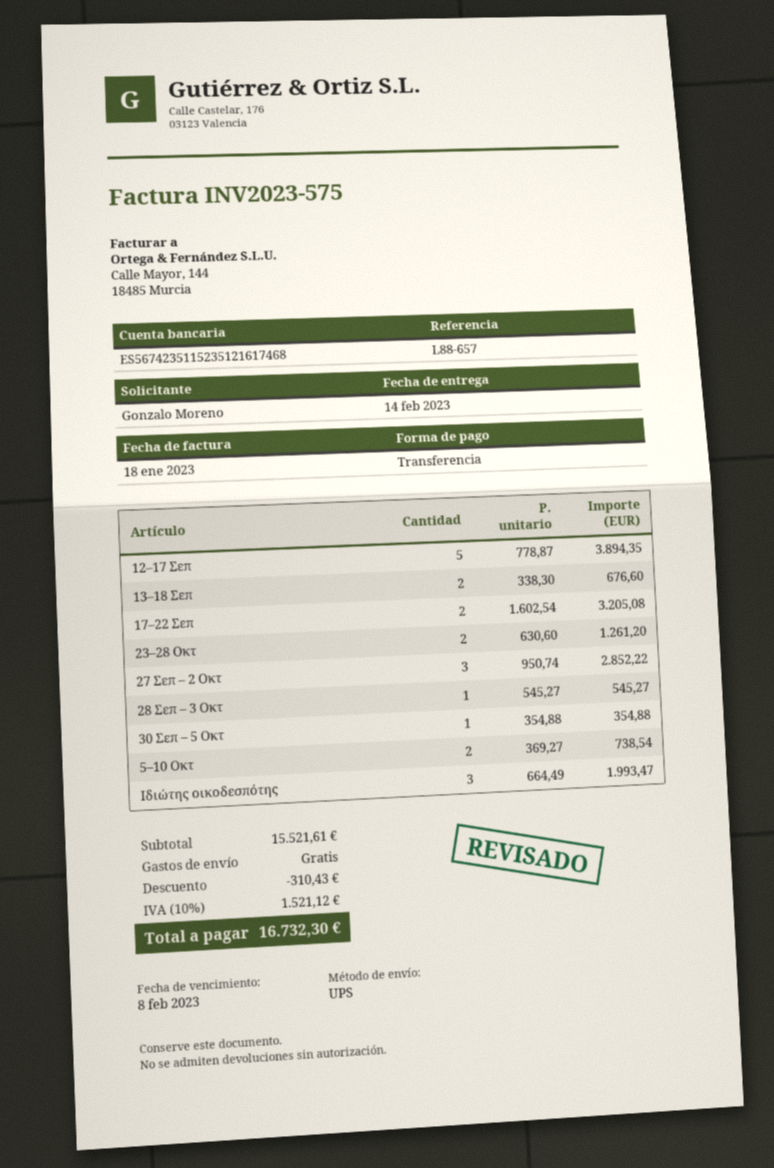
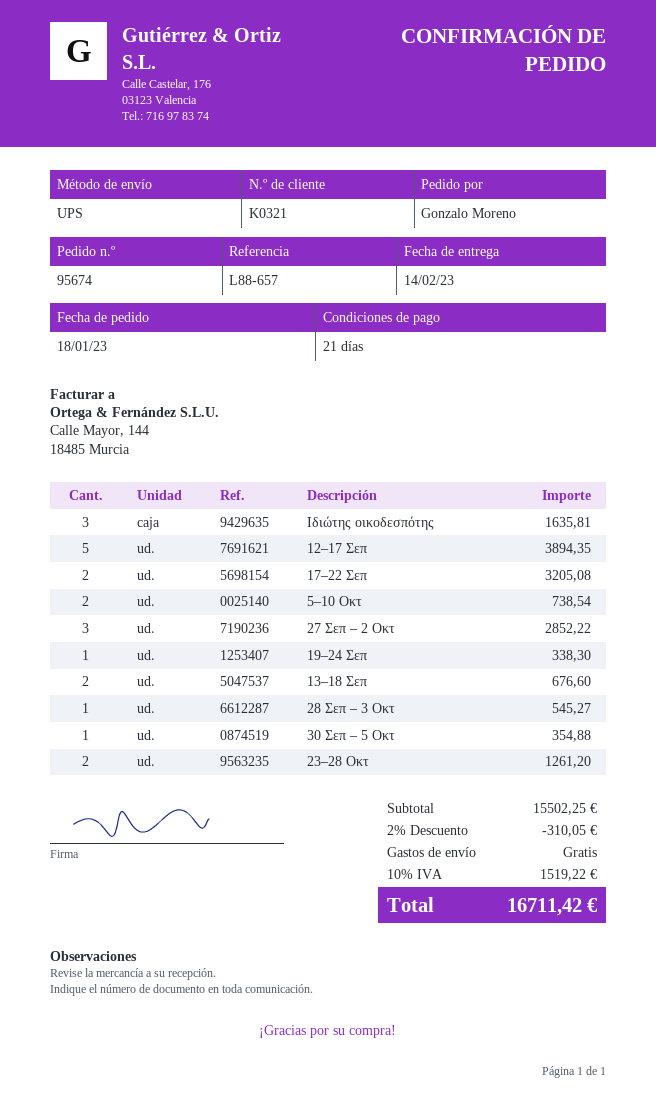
Ιδιώτης οικοδεσπότης: 3 for 1993.47 -> 3 for 1635.81
19–24 Σεπ: none -> 1 for 338.30
subtotal: 15521.61 -> 15502.25
discount: 310.43 -> 310.05
tax: 10% = 1521.12 -> 10% = 1519.22
total: 16732.30 -> 16711.42

